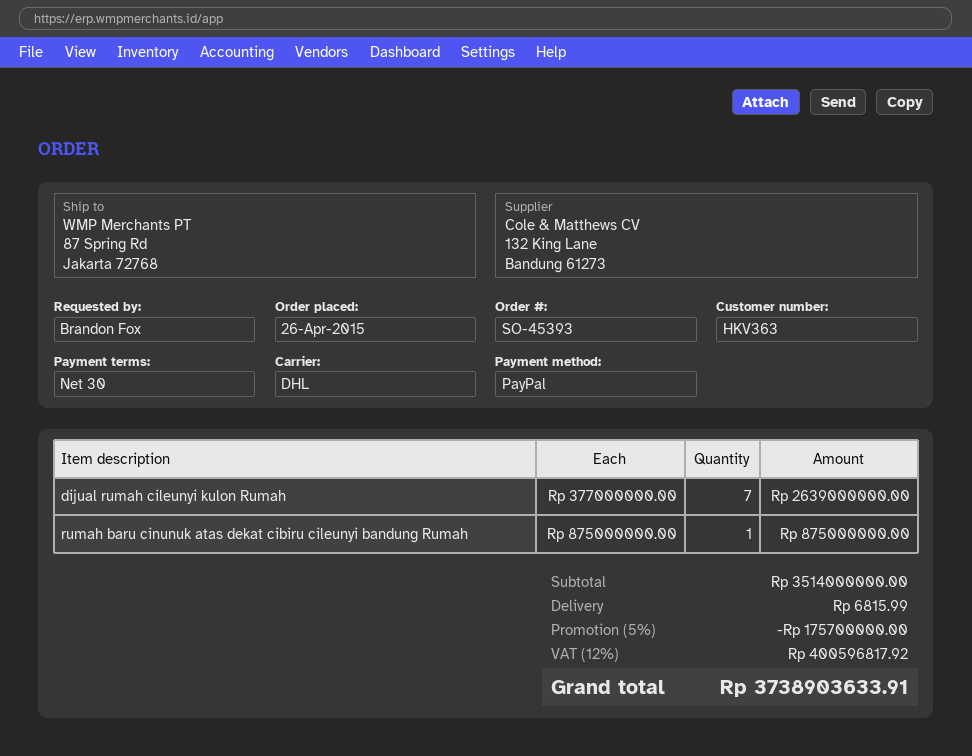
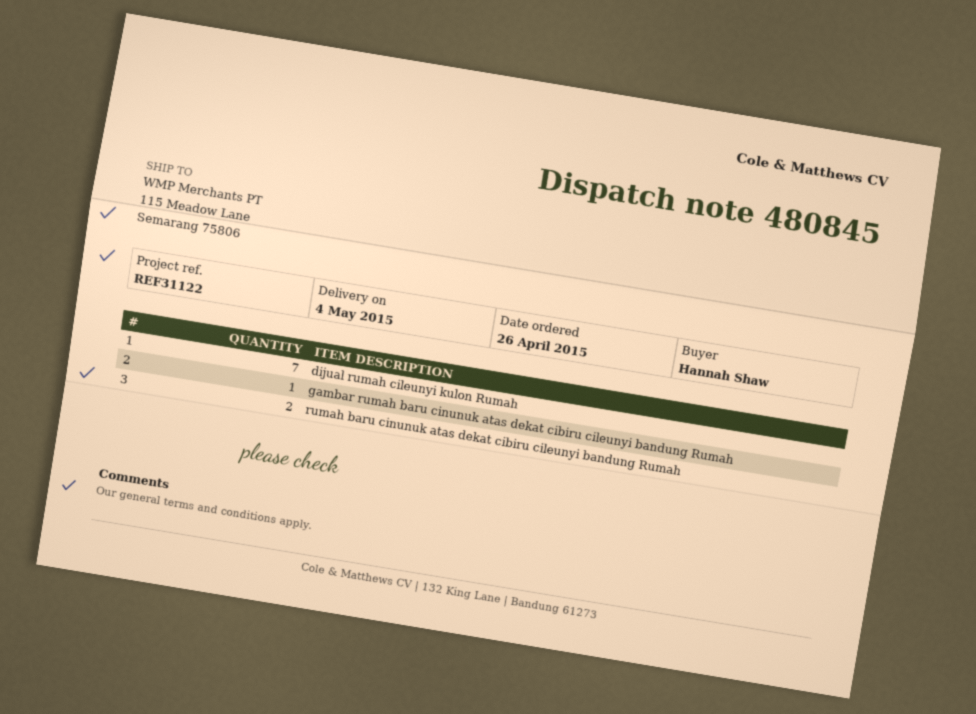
ordered by: Brandon Fox -> Hannah Shaw
ship to: 87 Spring Rd, Jakarta 72768 -> 115 Meadow Lane, Semarang 75806
rumah baru cinunuk atas dekat cibiru cileunyi bandung Rumah: 1 -> 2
gambar rumah baru cinunuk atas dekat cibiru cileunyi bandung Rumah: none -> 1

